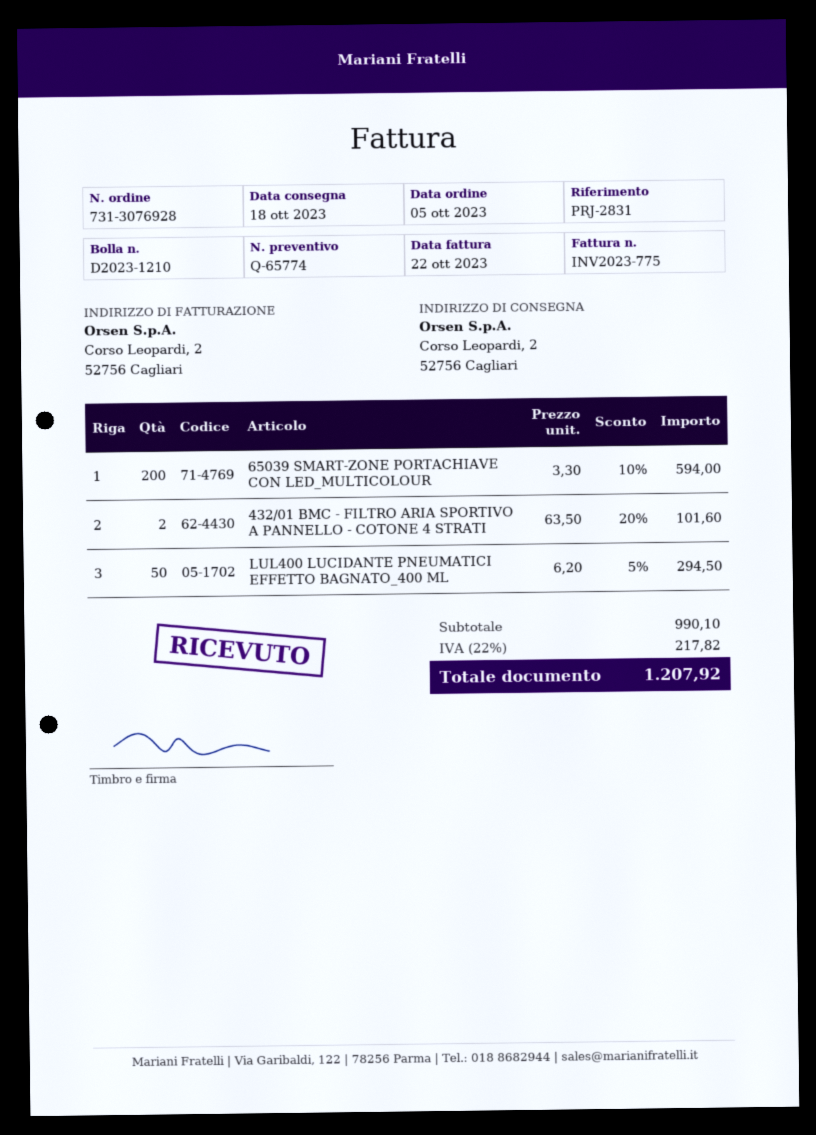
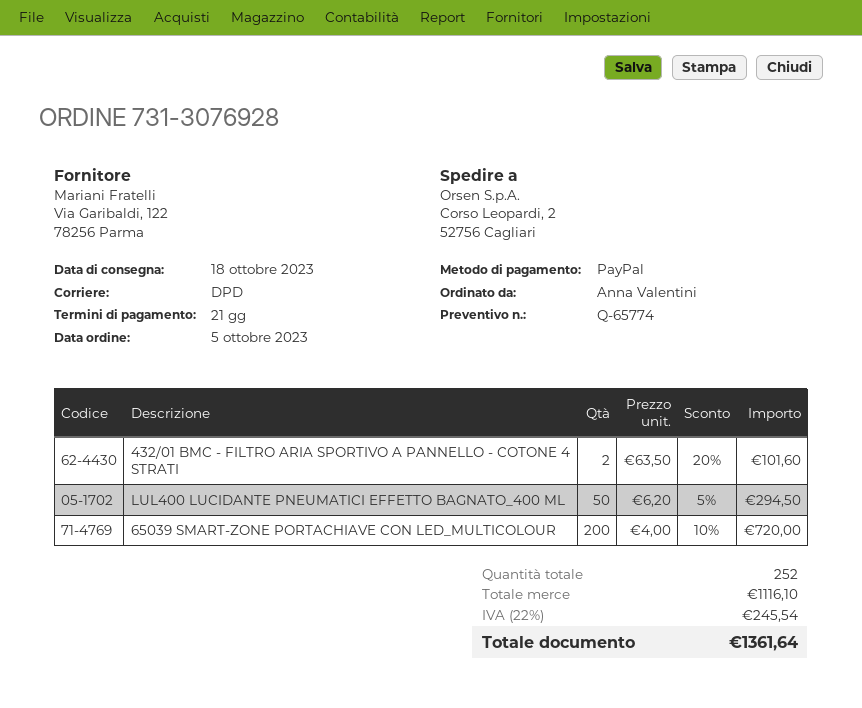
65039 SMART-ZONE PORTACHIAVE CON LED_MULTICOLOUR: 200 x 3.30 - 10% = 594.00 -> 200 x 4.00 - 10% = 720.00
subtotal: 990.10 -> 1116.10
tax: 22% = 217.82 -> 22% = 245.54
total: 1207.92 -> 1361.64

